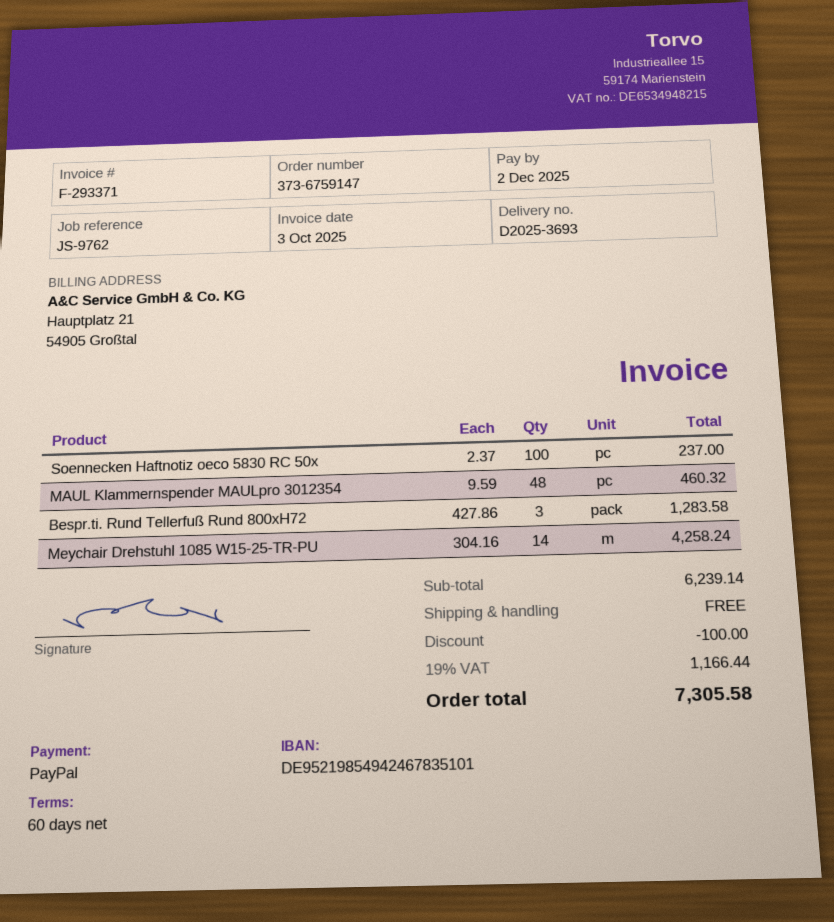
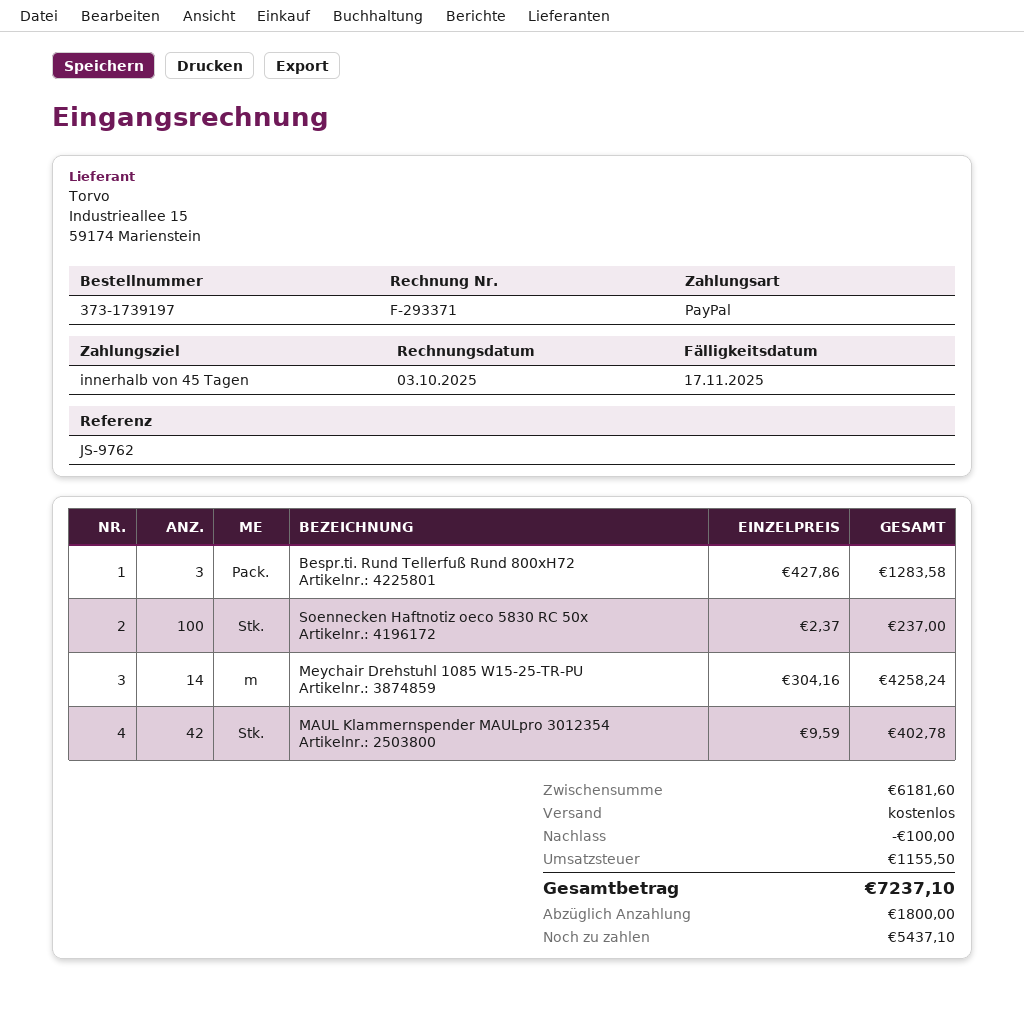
order number: 373-6759147 -> 373-1739197
payment terms: 60 days -> 45 days
due date: 2025-12-02 -> 2025-11-17
MAUL Klammernspender MAULpro 3012354: 48 x 9.59 = 460.32 -> 42 x 9.59 = 402.78
subtotal: 6239.14 -> 6181.60
tax: 1166.44 -> 1155.50
total: 7305.58 -> 7237.10

